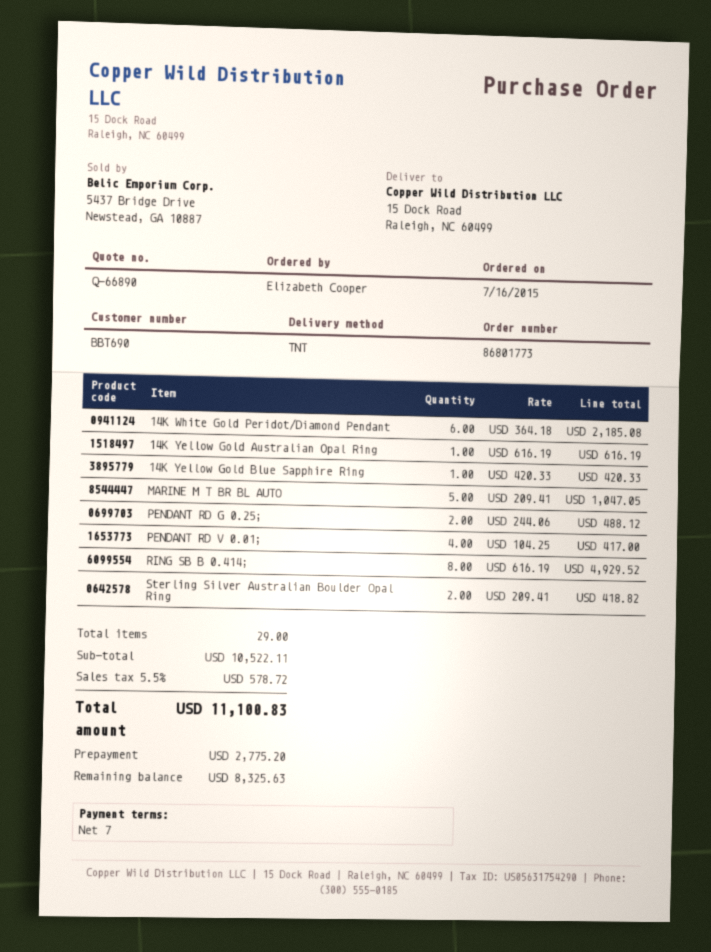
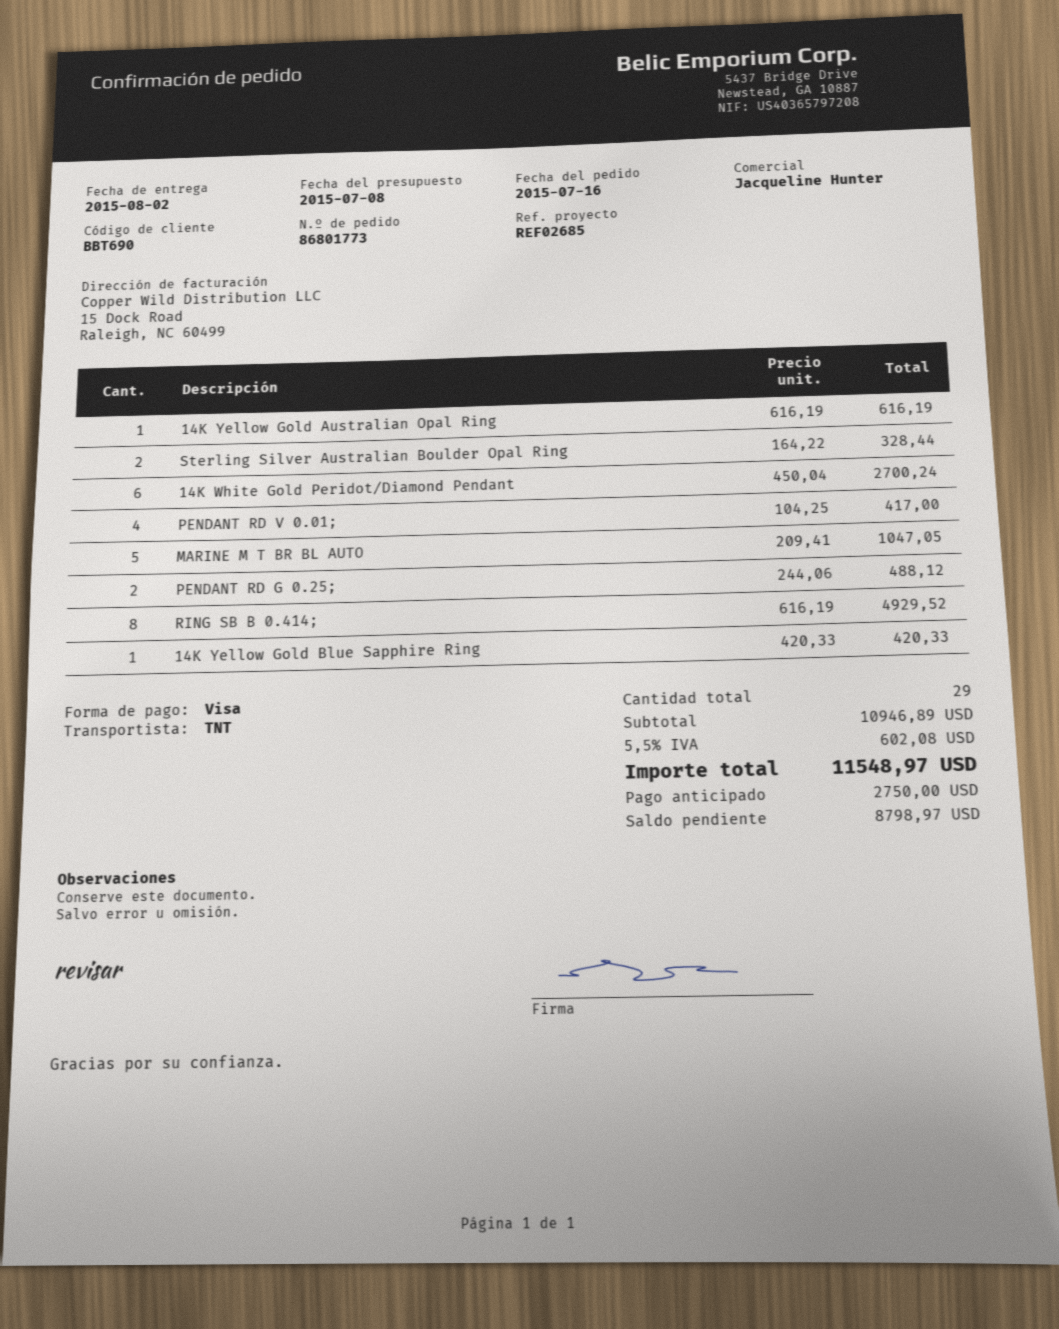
14K White Gold Peridot/Diamond Pendant: 6 x 364.18 = 2185.08 -> 6 x 450.04 = 2700.24
Sterling Silver Australian Boulder Opal Ring: 2 x 209.41 = 418.82 -> 2 x 164.22 = 328.44
subtotal: 10522.11 -> 10946.89
tax: 5.5% = 578.72 -> 5.5% = 602.08
total: 11100.83 -> 11548.97
deposit: 2775.20 -> 2750.00
balance: 8325.63 -> 8798.97

